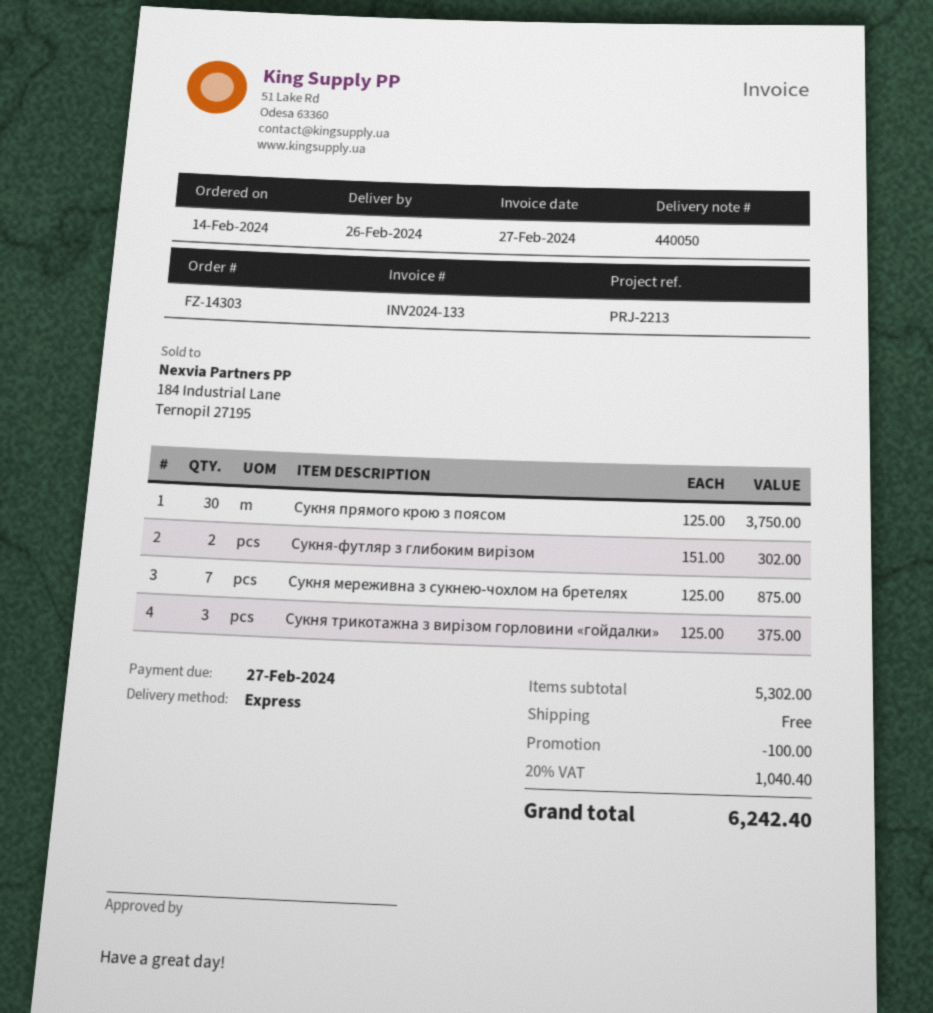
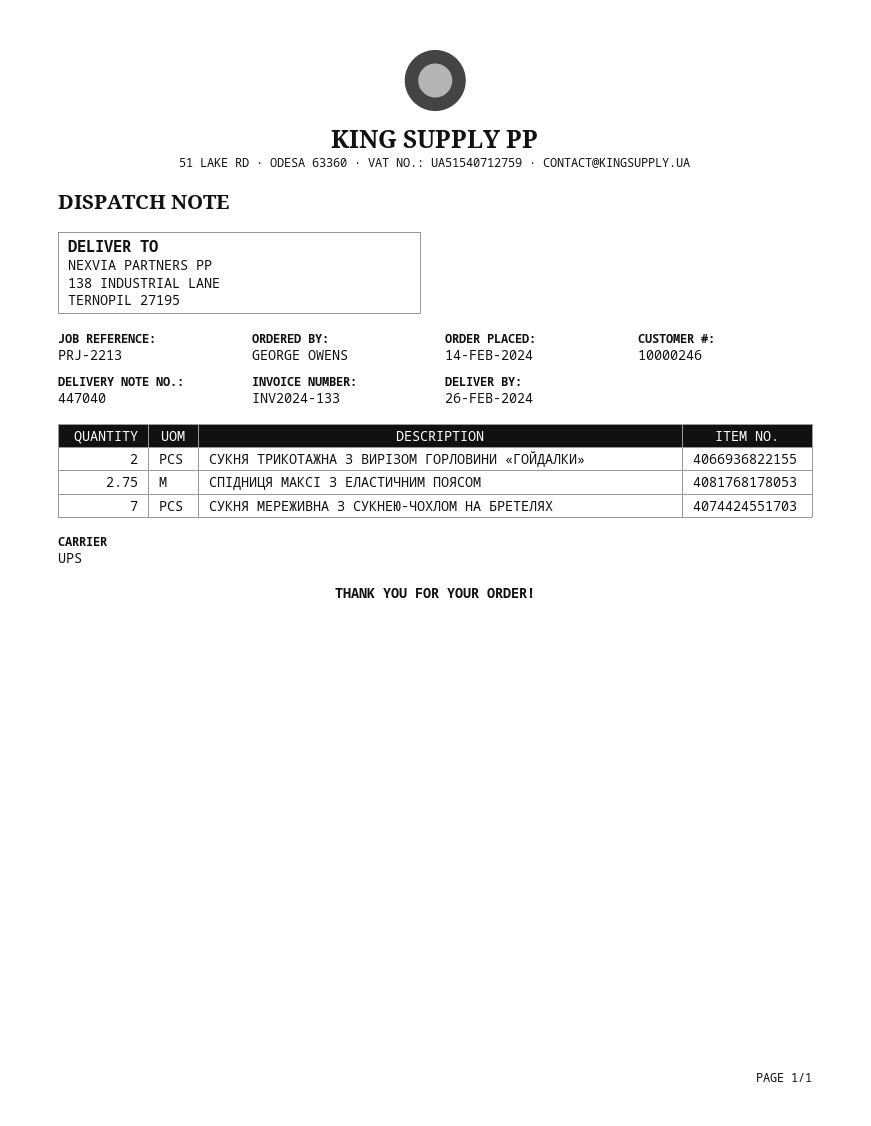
delivery note number: 440050 -> 447040
shipping method: express -> UPS
Сукня прямого крою з поясом: 30 -> none
Сукня-футляр з глибоким вирізом: 2 -> none
Сукня трикотажна з вирізом горловини «гойдалки»: 3 -> 2
СПІДНИЦЯ МАКСІ З ЕЛАСТИЧНИМ ПОЯСОМ: none -> 2.75

